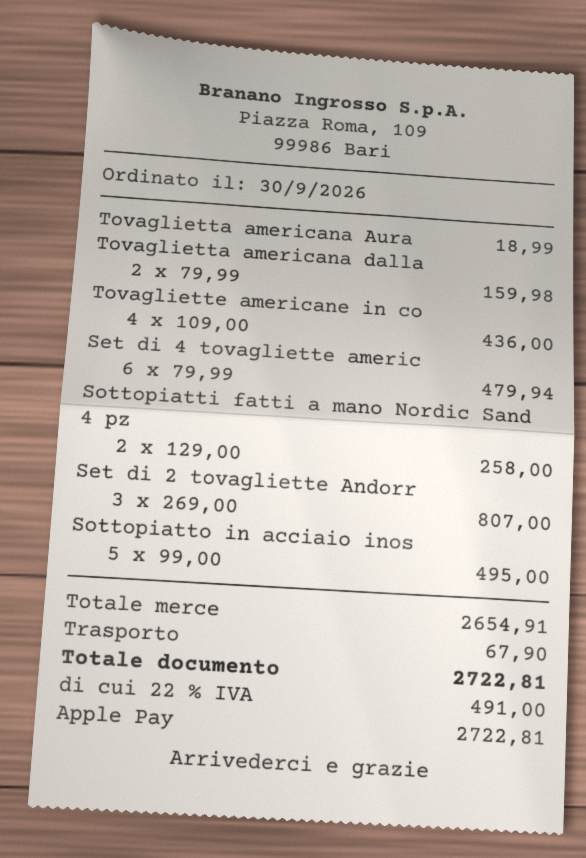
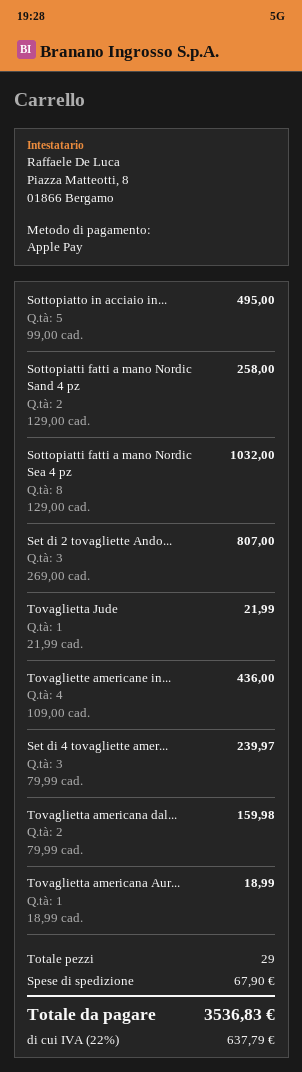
Set di 4 tovagliette americ: 6 x 79.99 = 479.94 -> 3 x 79.99 = 239.97
Sottopiatti fatti a mano Nordic Sea 4 pz: none -> 8 x 129.00 = 1032.00
Tovaglietta Jude: none -> 1 x 21.99 = 21.99
tax: 22% = 491.00 -> 22% = 637.79
total: 2722.81 -> 3536.83

